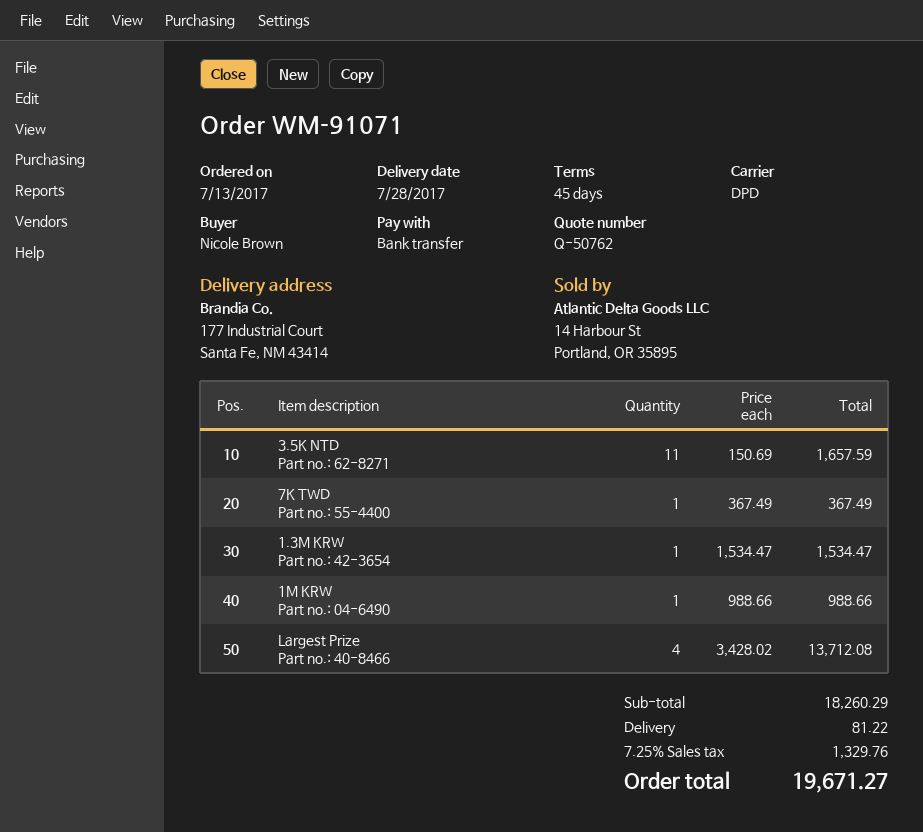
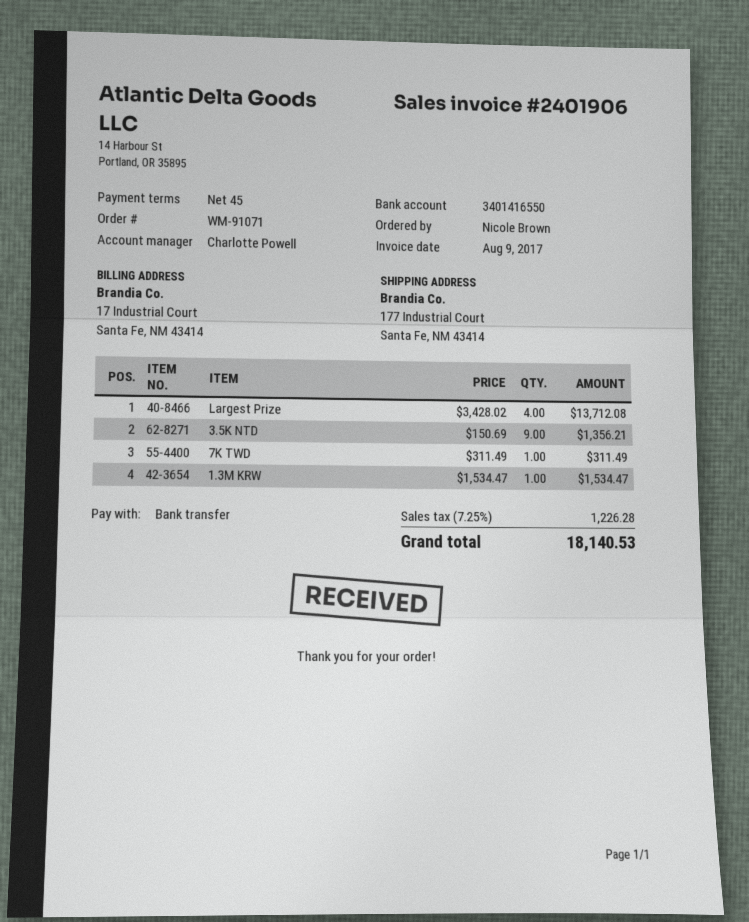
3.5K NTD: 11 x 150.69 = 1657.59 -> 9 x 150.69 = 1356.21
7K TWD: 1 x 367.49 = 367.49 -> 1 x 311.49 = 311.49
1M KRW: 1 x 988.66 = 988.66 -> none
shipping: 81.22 -> none
tax: 7.25% = 1329.76 -> 7.25% = 1226.28
total: 19671.27 -> 18140.53

